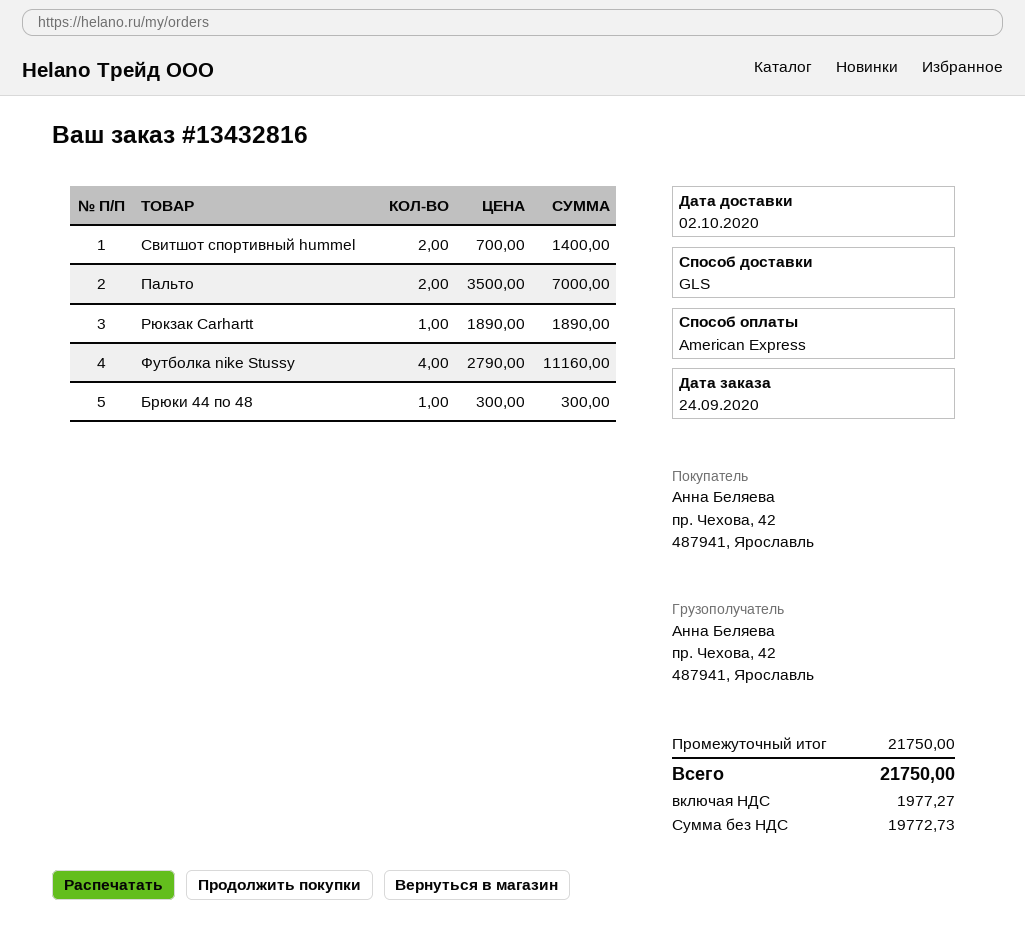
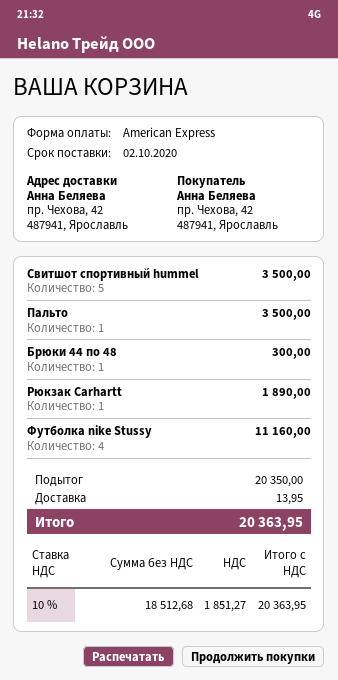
Свитшот спортивный hummel: 2 for 1400.00 -> 5 for 3500.00
Пальто: 2 for 7000.00 -> 1 for 3500.00
subtotal: 21750.00 -> 20350.00
shipping: none -> 13.95
net: 19772.73 -> 18512.68
tax: 1977.27 -> 1851.27
total: 21750.00 -> 20363.95

